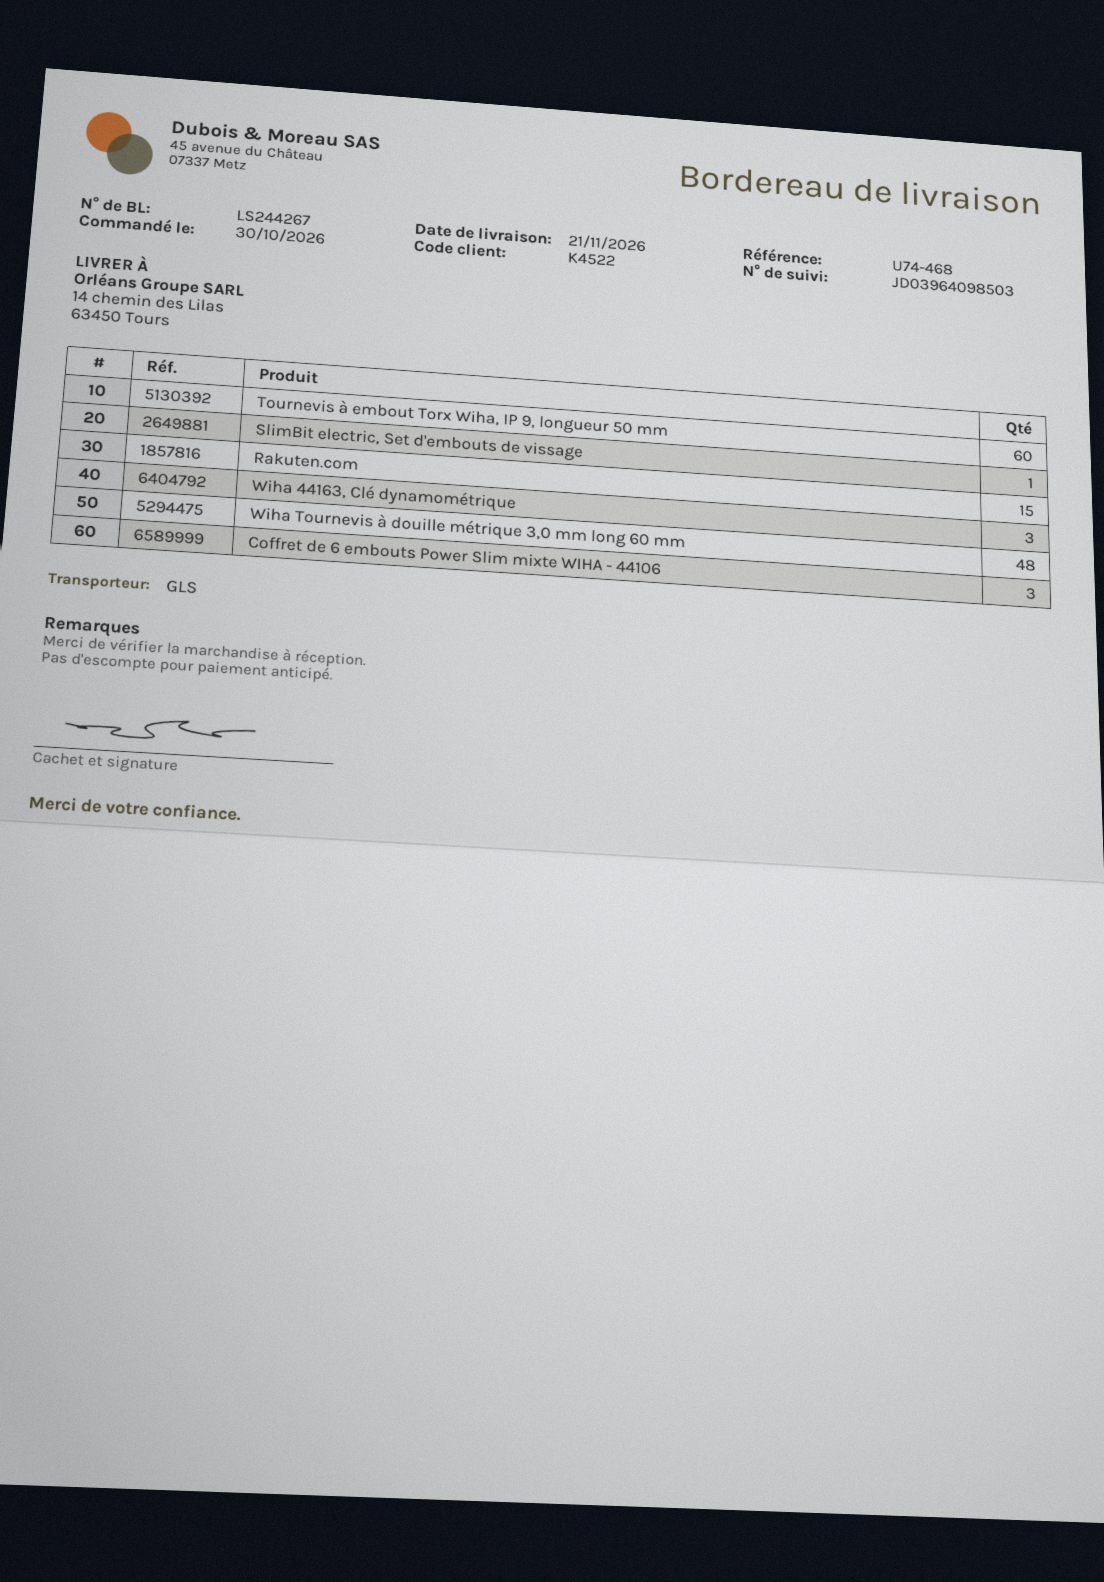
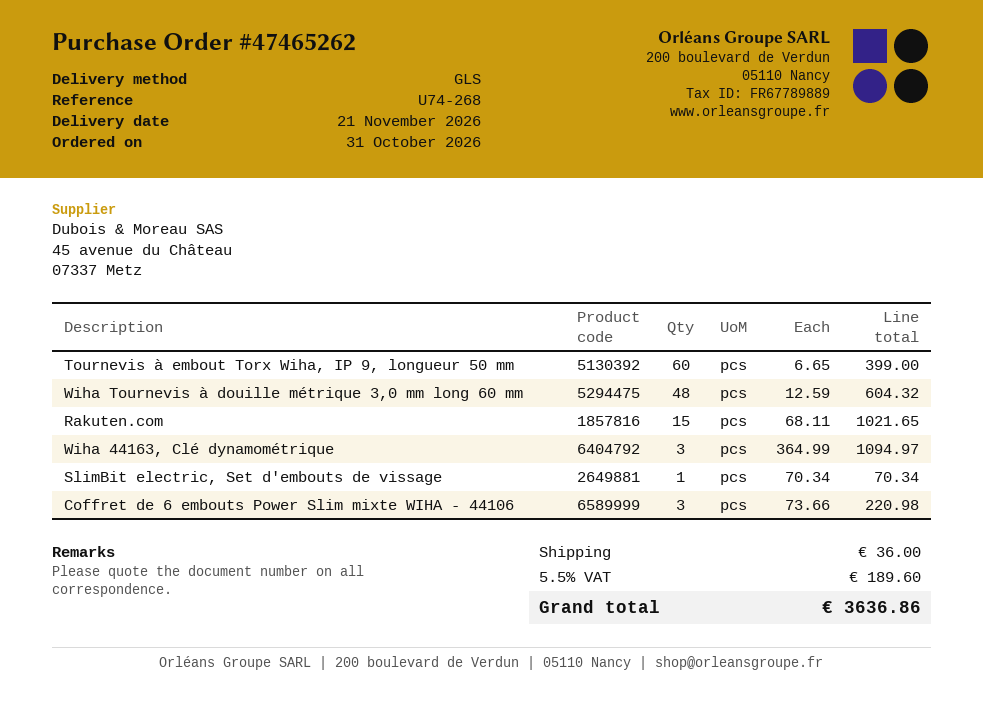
order date: 2026-10-30 -> 2026-10-31
reference: U74-468 -> U74-268

